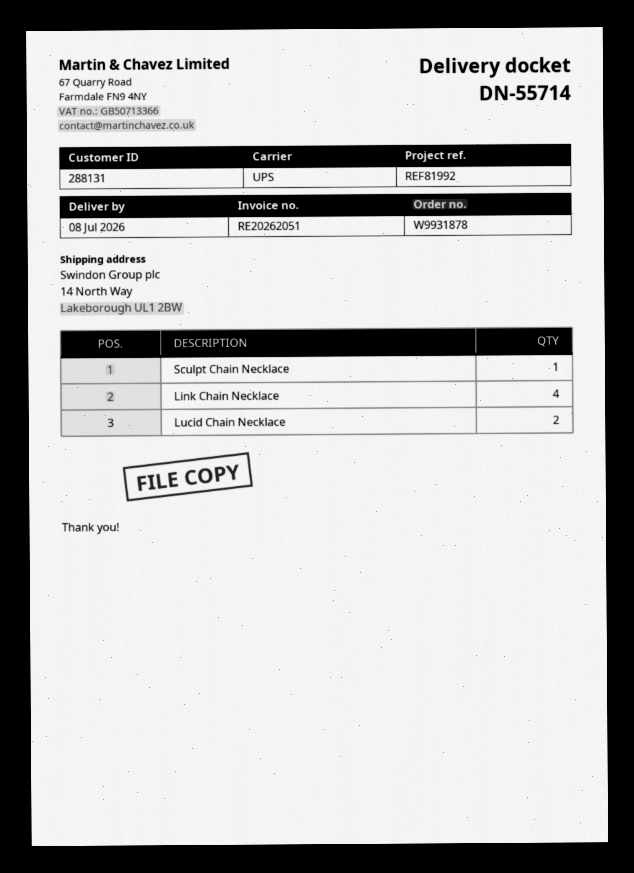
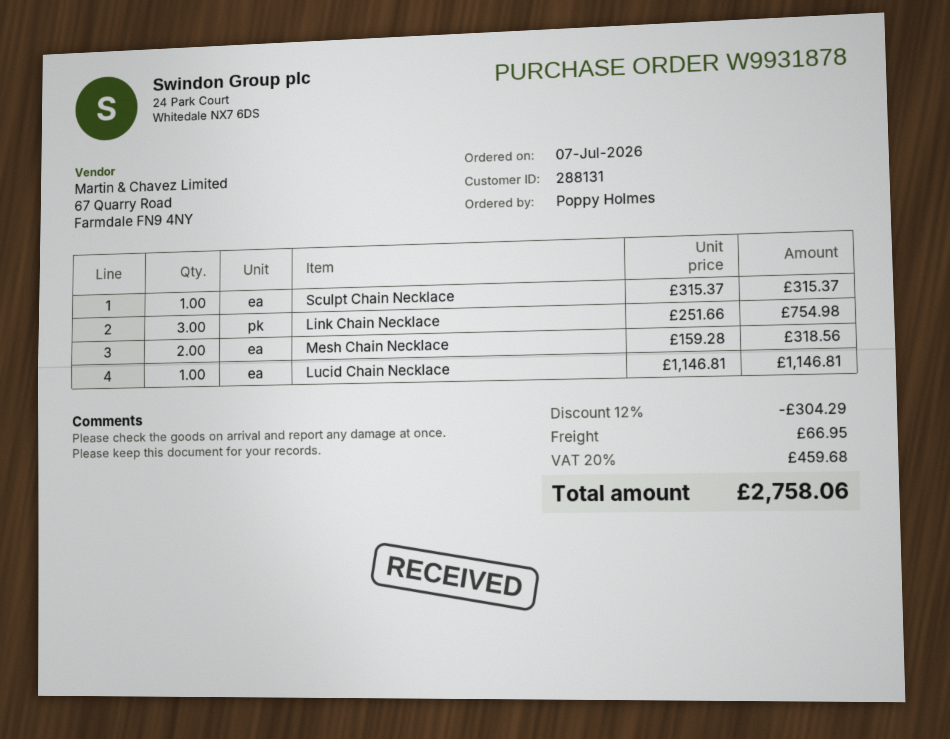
Link Chain Necklace: 4 -> 3
Lucid Chain Necklace: 2 -> 1
Mesh Chain Necklace: none -> 2

